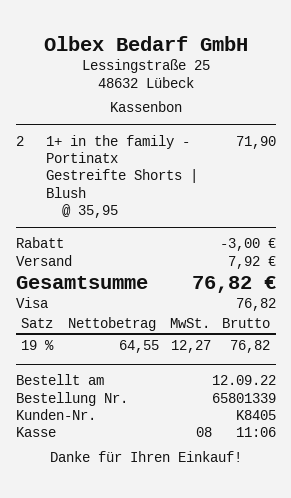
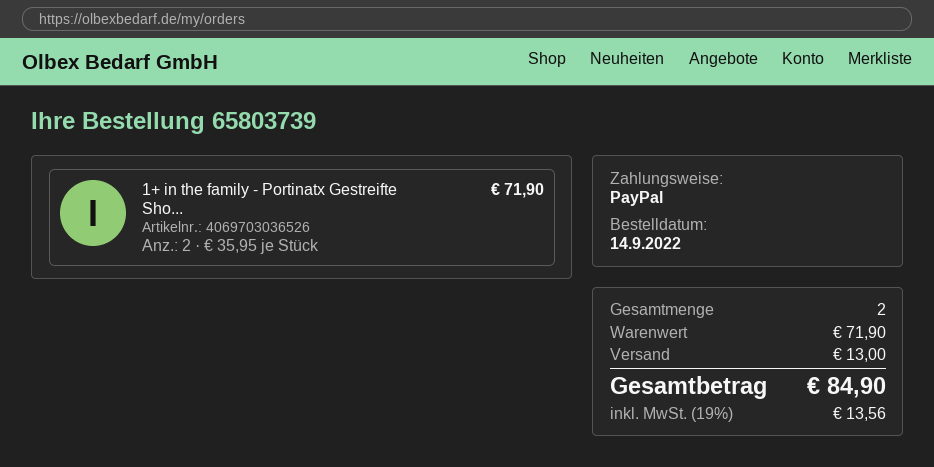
order number: 65801339 -> 65803739
order date: 2022-09-12 -> 2022-09-14
payment method: Visa -> PayPal
discount: 3.00 -> none
shipping: 7.92 -> 13.00
tax: 19% = 12.27 -> 19% = 13.56
total: 76.82 -> 84.90

